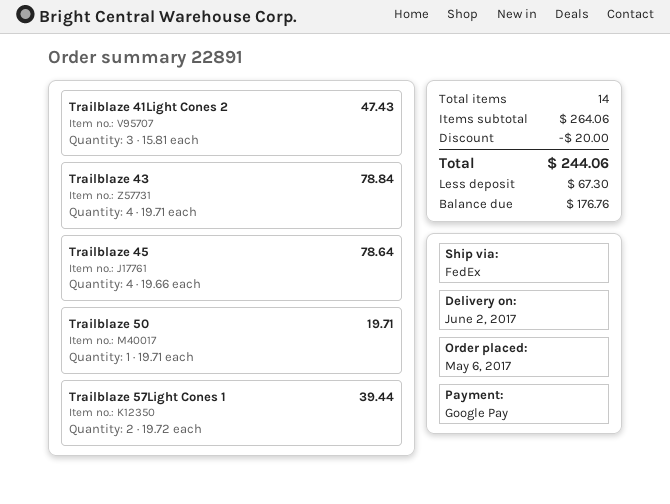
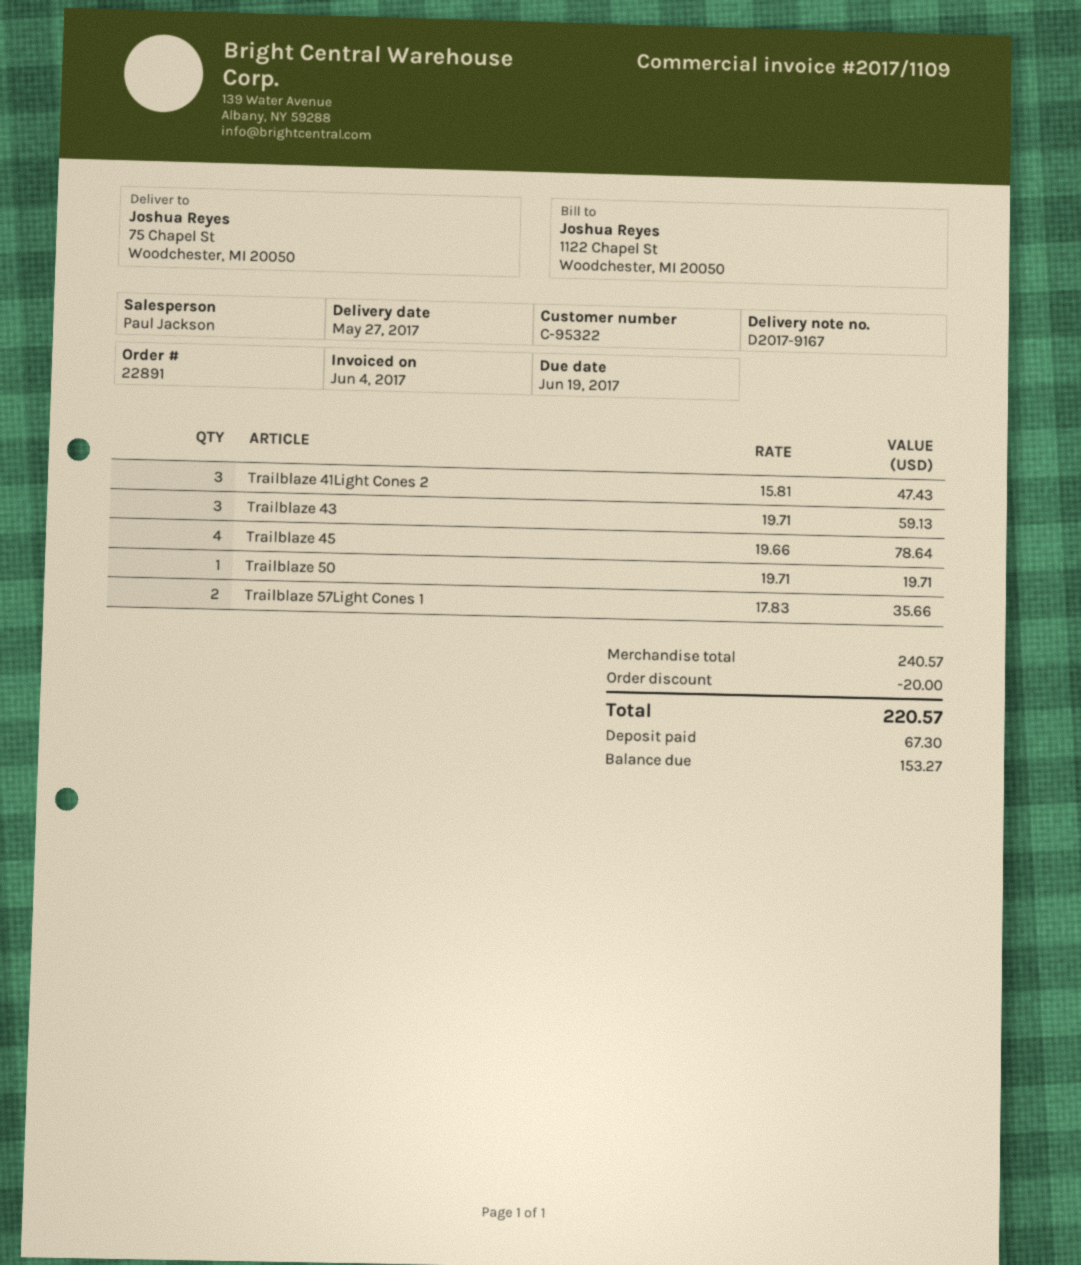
delivery date: 2017-06-02 -> 2017-05-27
Trailblaze 43: 4 x 19.71 = 78.84 -> 3 x 19.71 = 59.13
Trailblaze 57Light Cones 1: 2 x 19.72 = 39.44 -> 2 x 17.83 = 35.66
subtotal: 264.06 -> 240.57
total: 244.06 -> 220.57
balance: 176.76 -> 153.27

